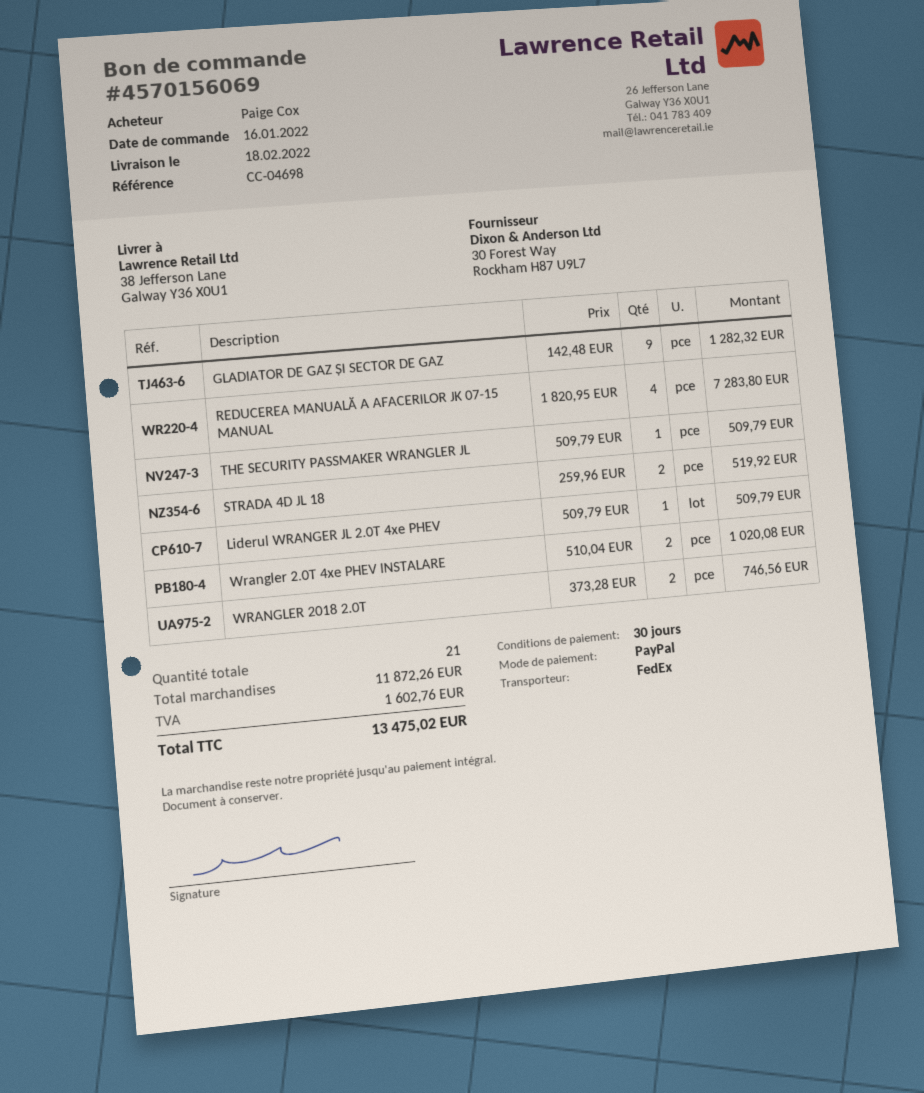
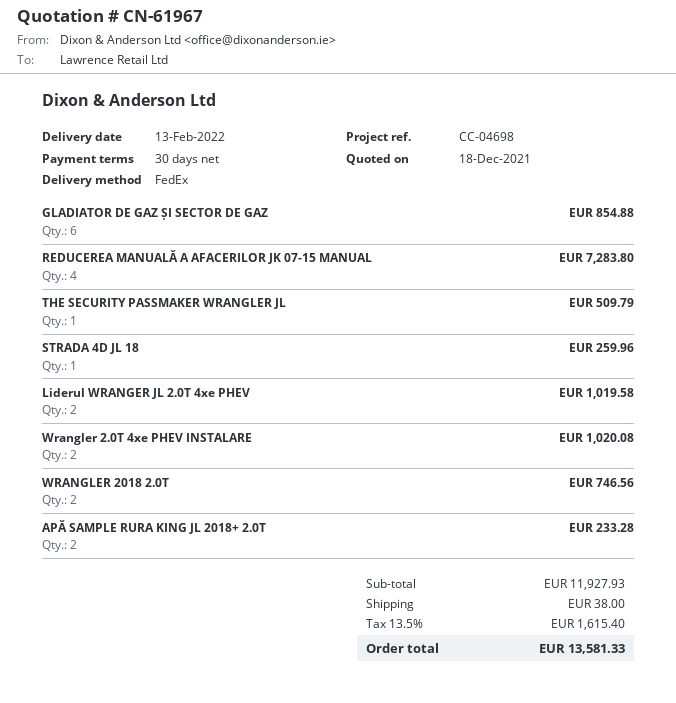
delivery date: 2022-02-18 -> 2022-02-13
GLADIATOR DE GAZ ȘI SECTOR DE GAZ: 9 for 1282.32 -> 6 for 854.88
STRADA 4D JL 18: 2 for 519.92 -> 1 for 259.96
Liderul WRANGER JL 2.0T 4xe PHEV: 1 for 509.79 -> 2 for 1019.58
APĂ SAMPLE RURA KING JL 2018+ 2.0T: none -> 2 for 233.28
subtotal: 11872.26 -> 11927.93
shipping: none -> 38.00
tax: 1602.76 -> 1615.40
total: 13475.02 -> 13581.33

